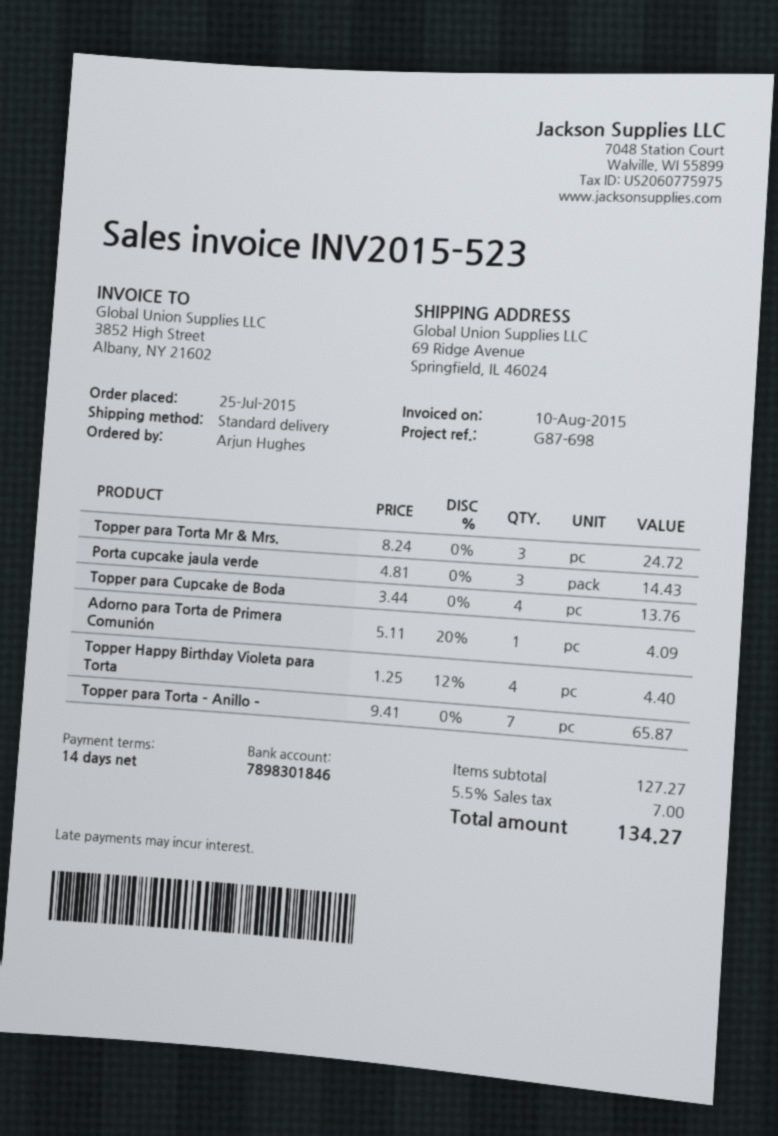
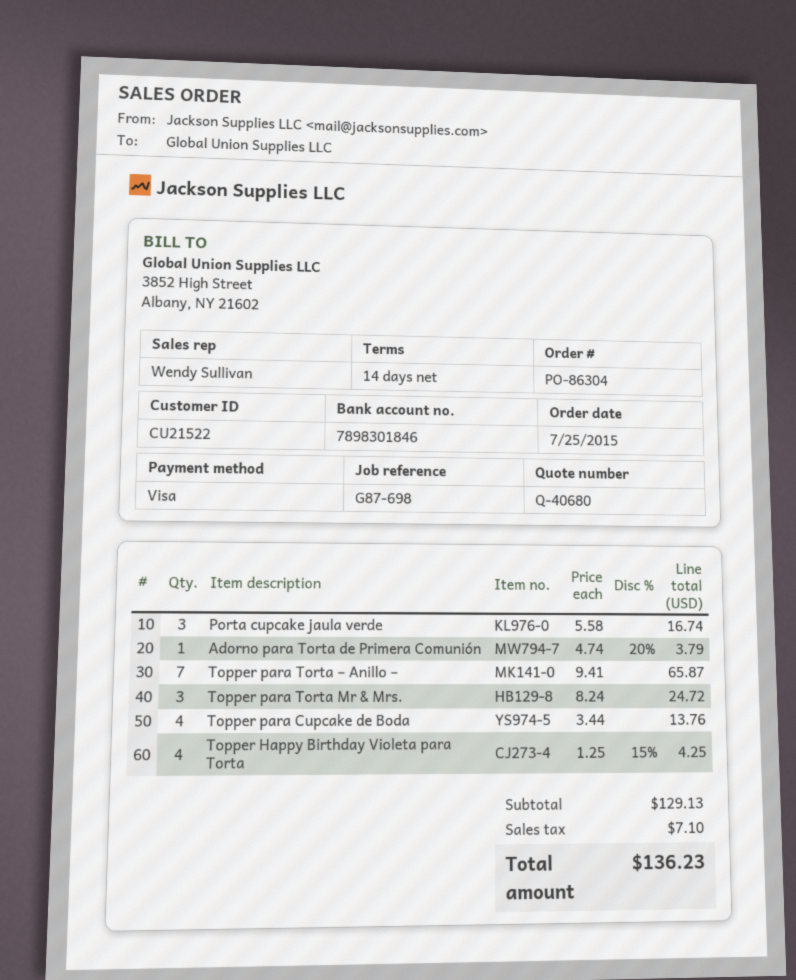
Porta cupcake jaula verde: 3 x 4.81 = 14.43 -> 3 x 5.58 = 16.74
Adorno para Torta de Primera Comunión: 1 x 5.11 - 20% = 4.09 -> 1 x 4.74 - 20% = 3.79
Topper Happy Birthday Violeta para Torta: 4 x 1.25 - 12% = 4.40 -> 4 x 1.25 - 15% = 4.25
subtotal: 127.27 -> 129.13
tax: 7.00 -> 7.10
total: 134.27 -> 136.23

